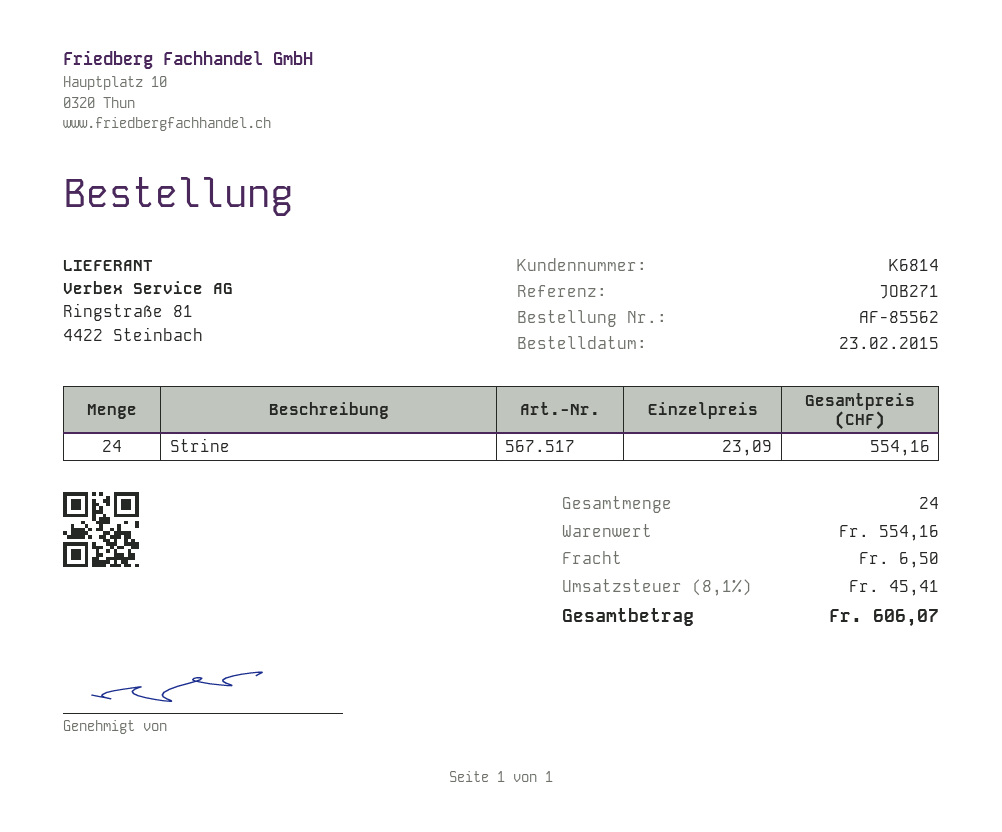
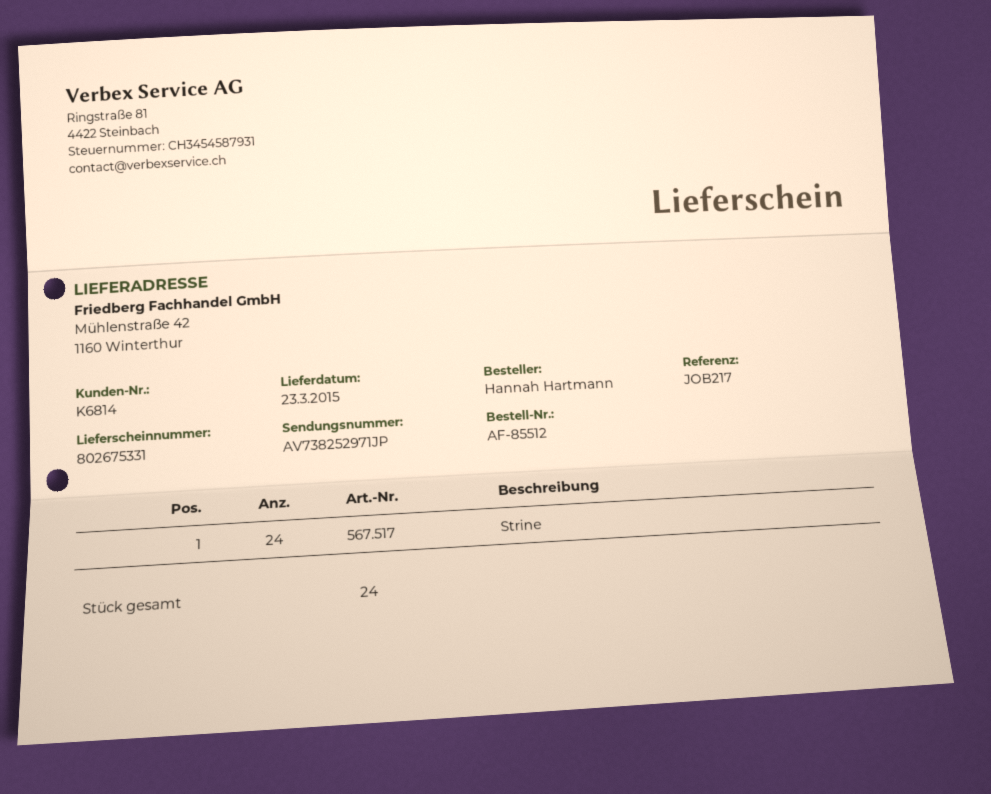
order number: AF-85562 -> AF-85512
reference: JOB271 -> JOB217

